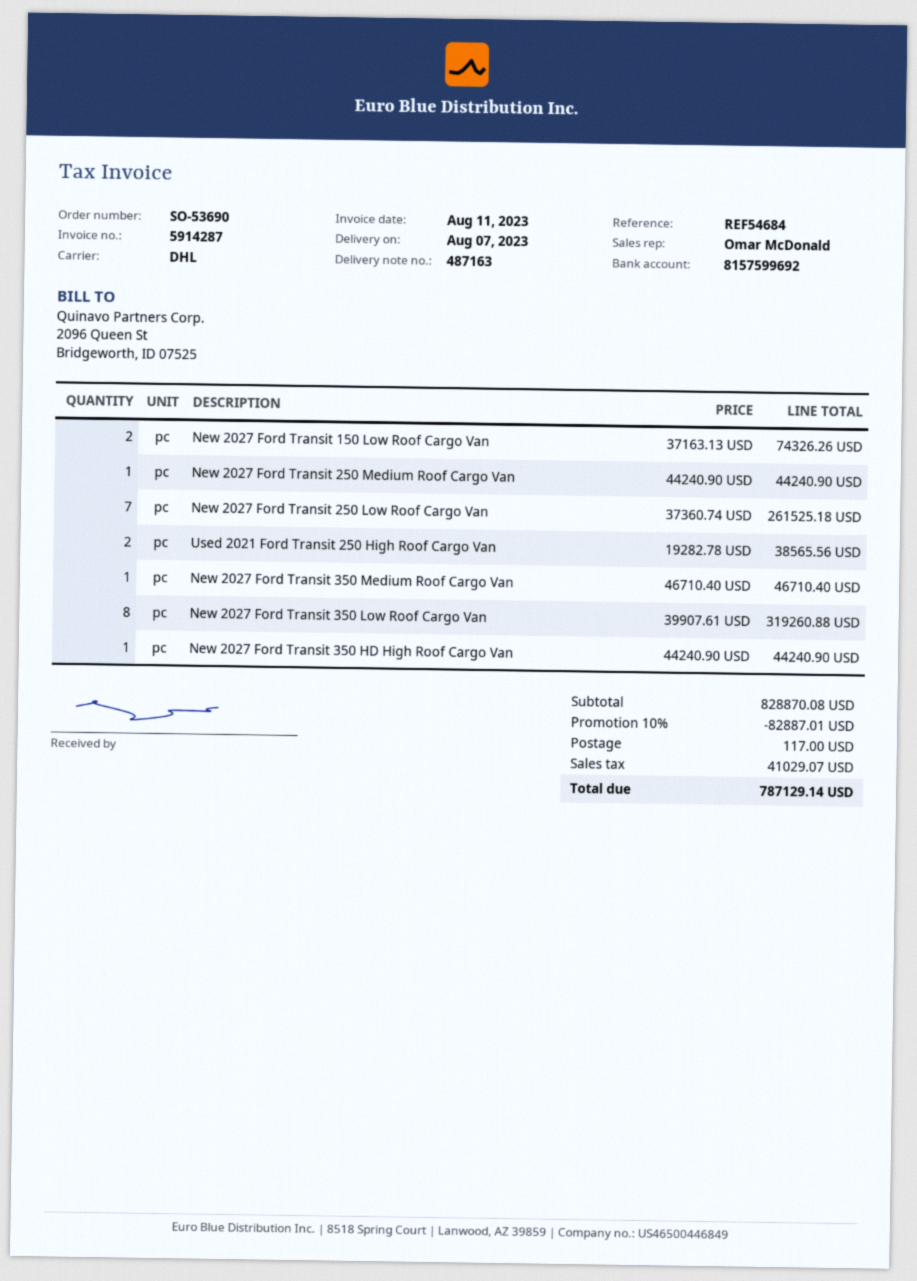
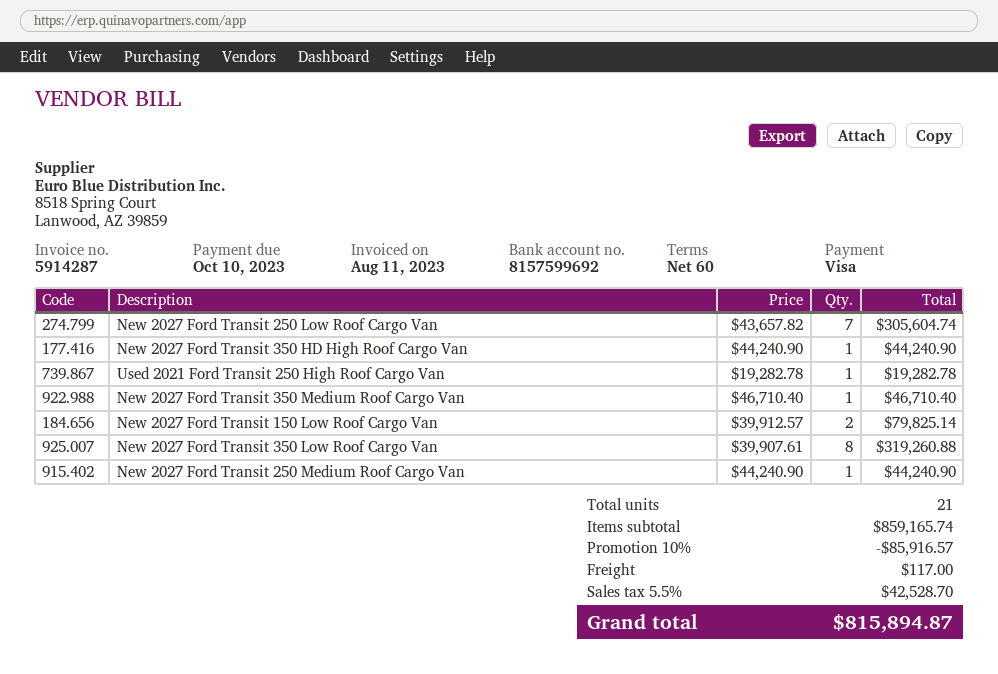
New 2027 Ford Transit 150 Low Roof Cargo Van: 2 x 37163.13 = 74326.26 -> 2 x 39912.57 = 79825.14
New 2027 Ford Transit 250 Low Roof Cargo Van: 7 x 37360.74 = 261525.18 -> 7 x 43657.82 = 305604.74
Used 2021 Ford Transit 250 High Roof Cargo Van: 2 x 19282.78 = 38565.56 -> 1 x 19282.78 = 19282.78
subtotal: 828870.08 -> 859165.74
discount: 10% = 82887.01 -> 10% = 85916.57
tax: 41029.07 -> 42528.70
total: 787129.14 -> 815894.87

